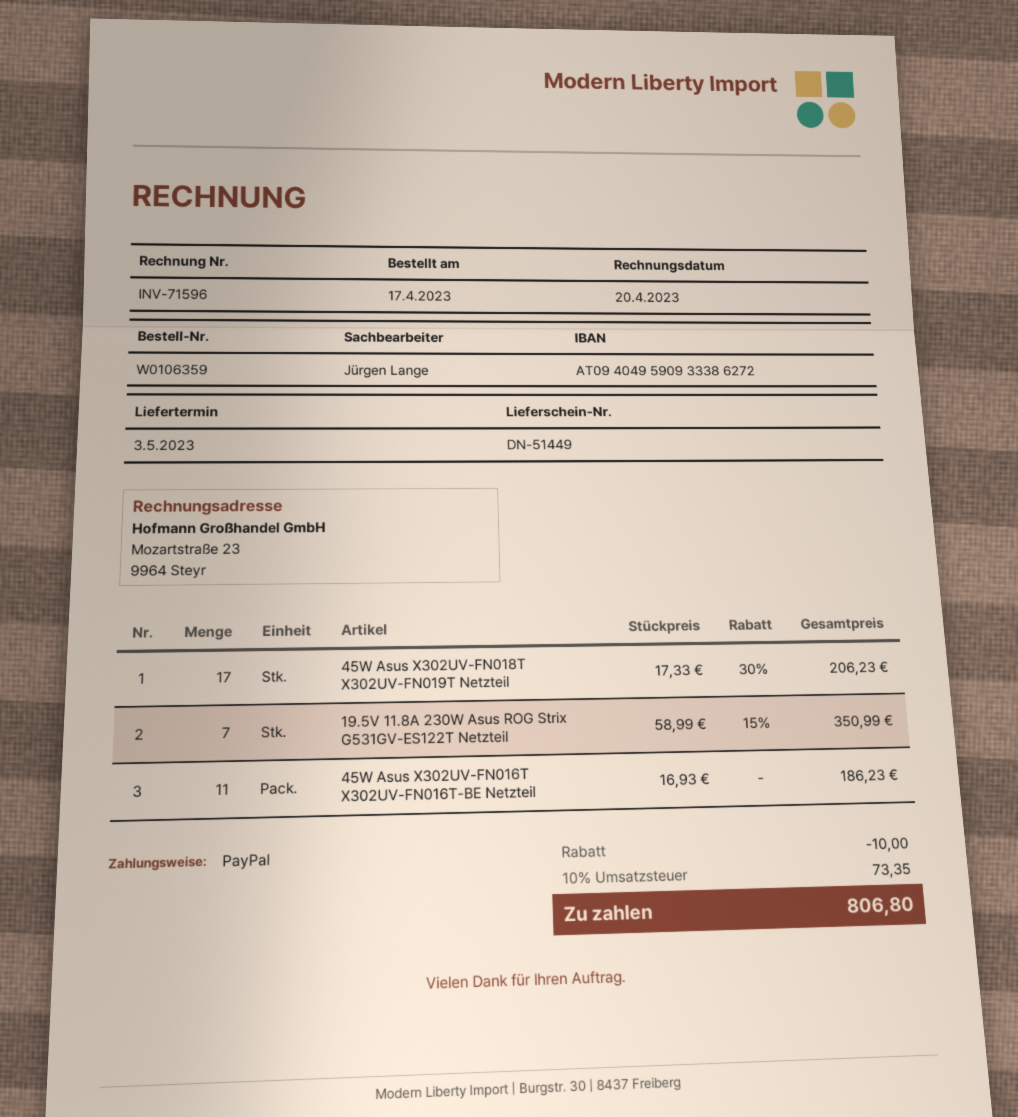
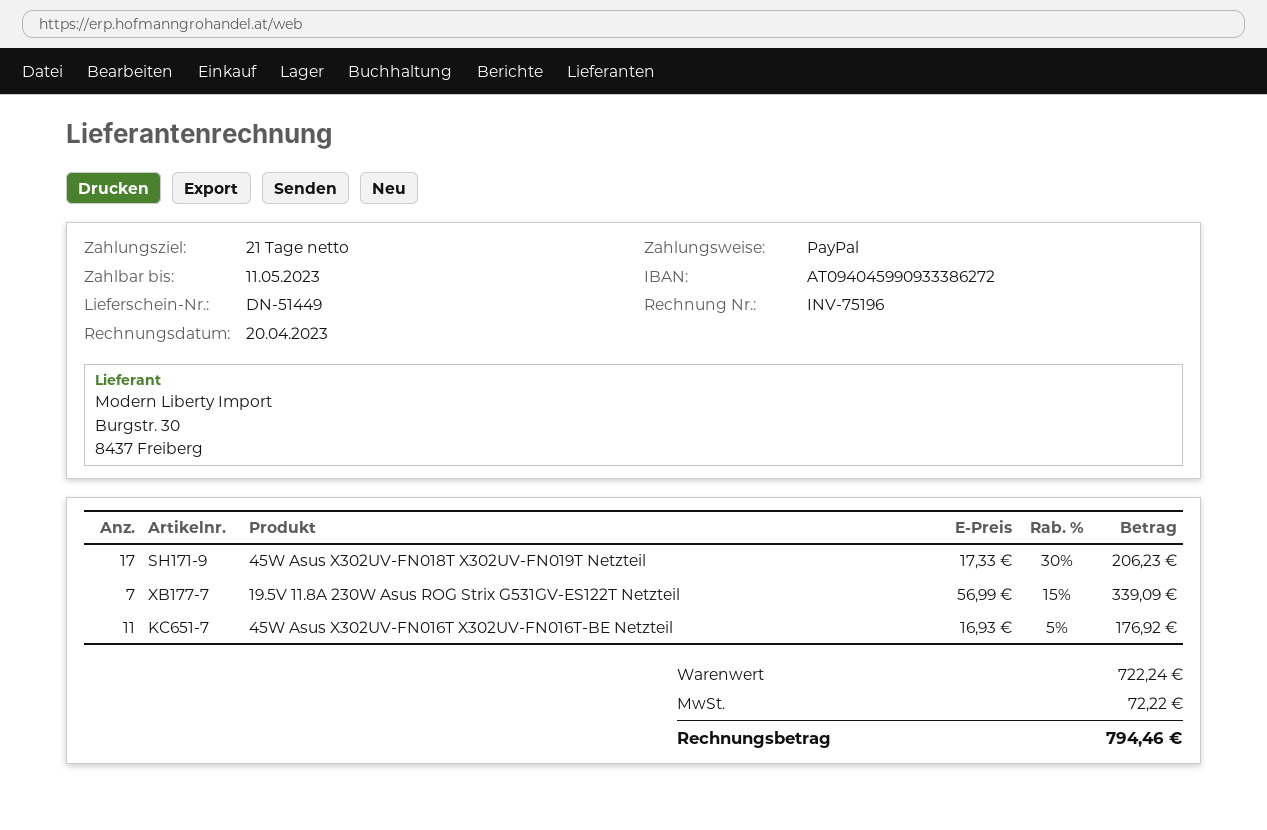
invoice number: INV-71596 -> INV-75196
bank account: AT094049590933386272 -> AT094045990933386272
19.5V 11.8A 230W Asus ROG Strix G531GV-ES122T Netzteil: 7 x 58.99 - 15% = 350.99 -> 7 x 56.99 - 15% = 339.09
45W Asus X302UV-FN016T X302UV-FN016T-BE Netzteil: 11 x 16.93 = 186.23 -> 11 x 16.93 - 5% = 176.92
discount: 10.00 -> none
tax: 73.35 -> 72.22
total: 806.80 -> 794.46

